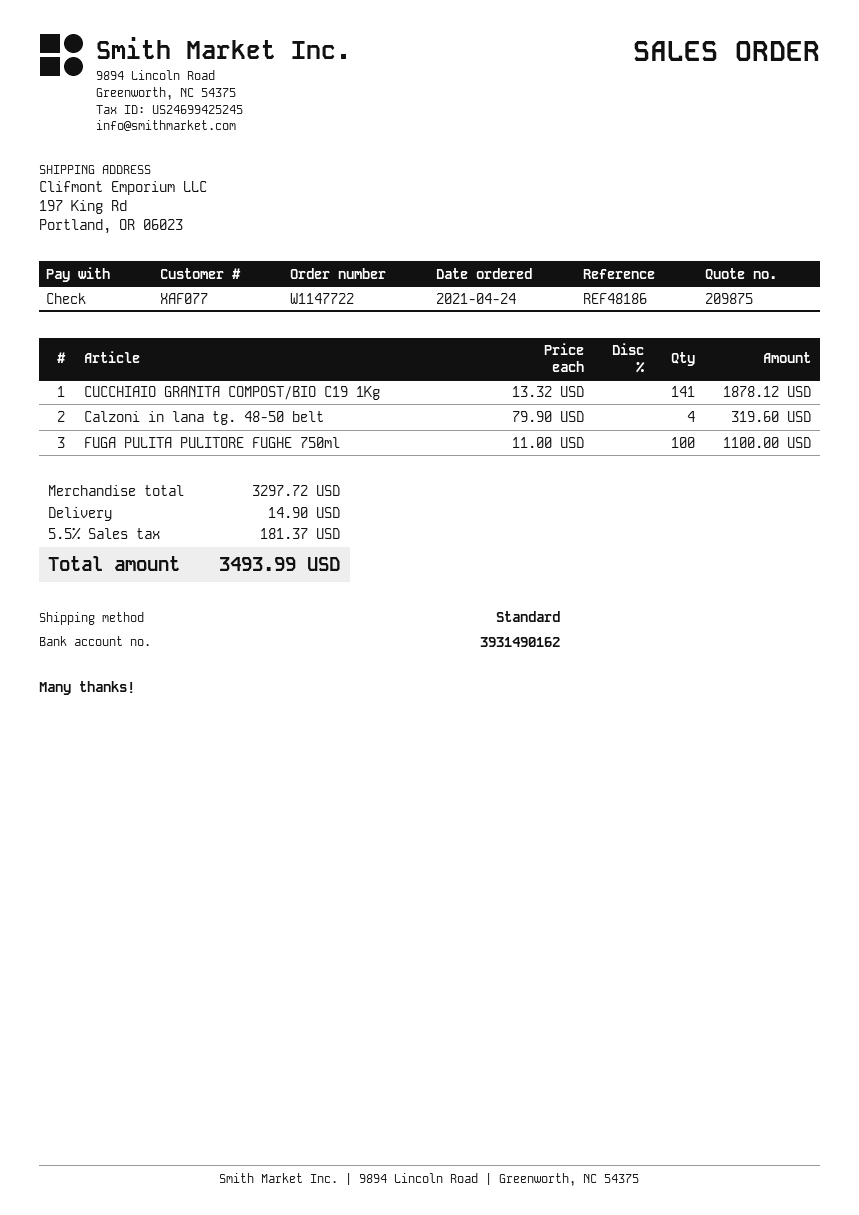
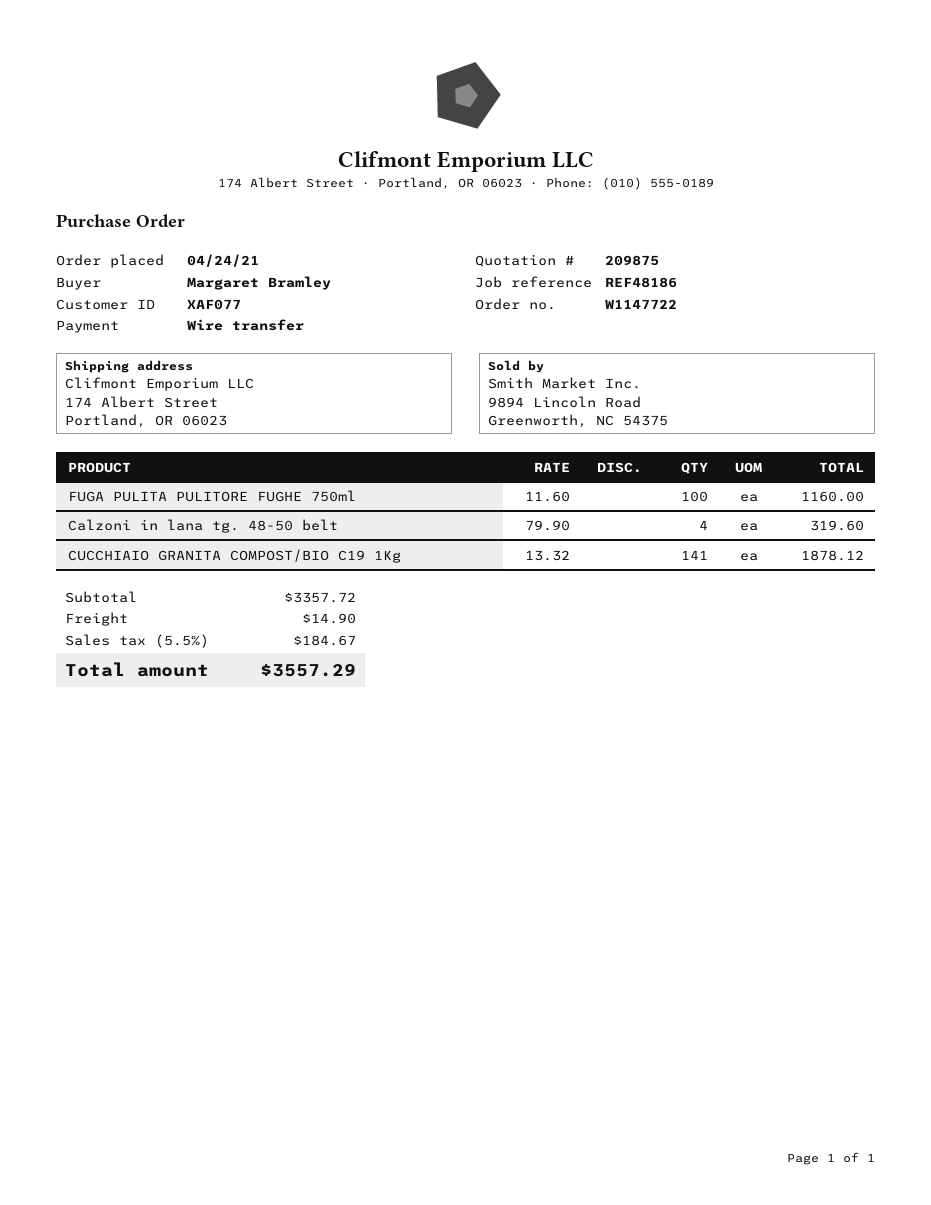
payment method: cheque -> bank transfer
ship to: 197 King Rd, Portland, OR 06023 -> 174 Albert Street, Portland, OR 06023
FUGA PULITA PULITORE FUGHE 750ml: 100 x 11.00 = 1100.00 -> 100 x 11.60 = 1160.00
subtotal: 3297.72 -> 3357.72
tax: 5.5% = 181.37 -> 5.5% = 184.67
total: 3493.99 -> 3557.29

